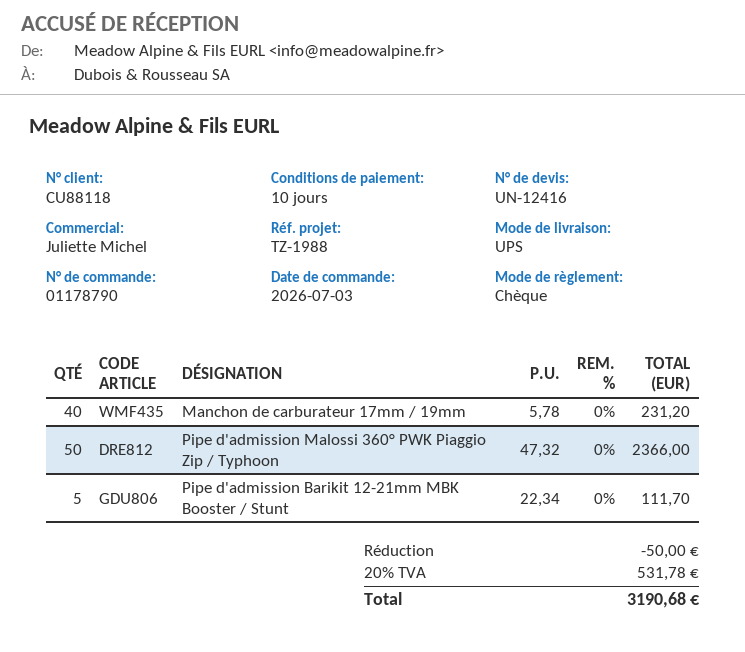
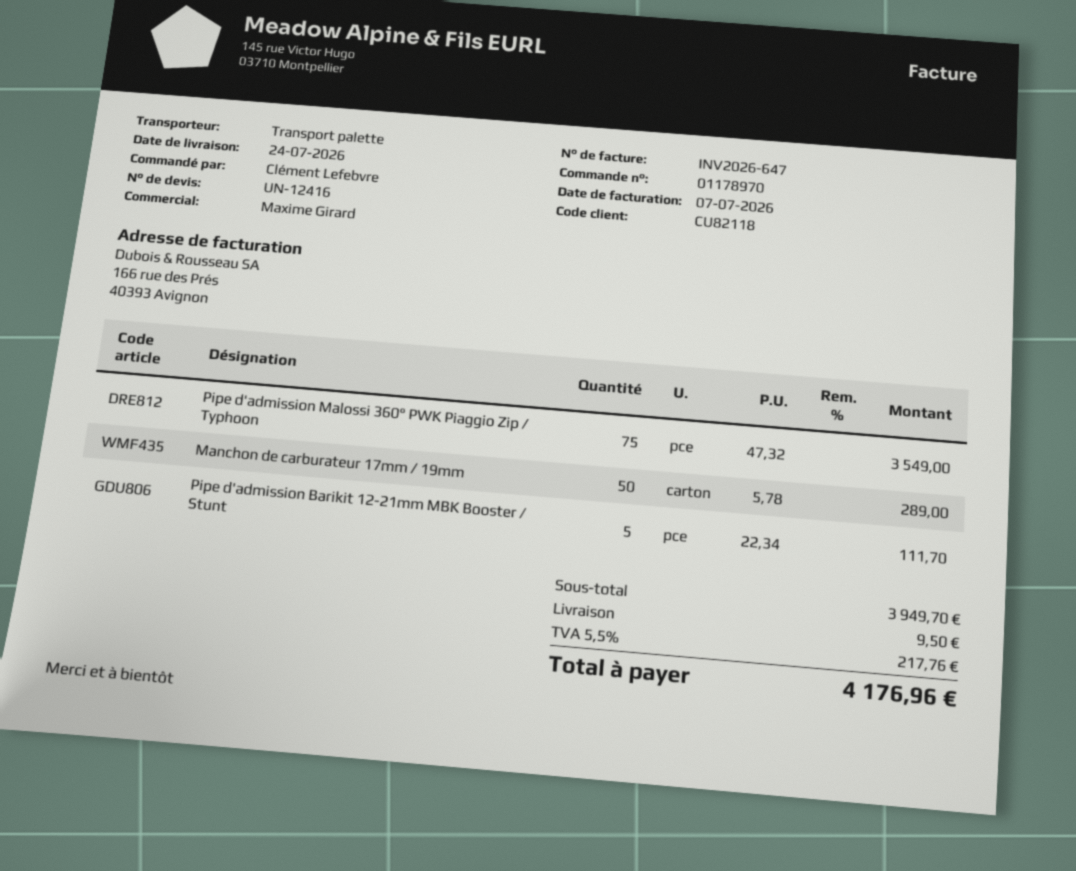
order number: 01178790 -> 01178970
customer number: CU88118 -> CU82118
sales rep: Juliette Michel -> Maxime Girard
shipping method: UPS -> pallet freight
Manchon de carburateur 17mm / 19mm: 40 x 5.78 = 231.20 -> 50 x 5.78 = 289.00
Pipe d'admission Malossi 360° PWK Piaggio Zip / Typhoon: 50 x 47.32 = 2366.00 -> 75 x 47.32 = 3549.00
discount: 50.00 -> none
shipping: none -> 9.50
tax: 20% = 531.78 -> 5.5% = 217.76
total: 3190.68 -> 4176.96

